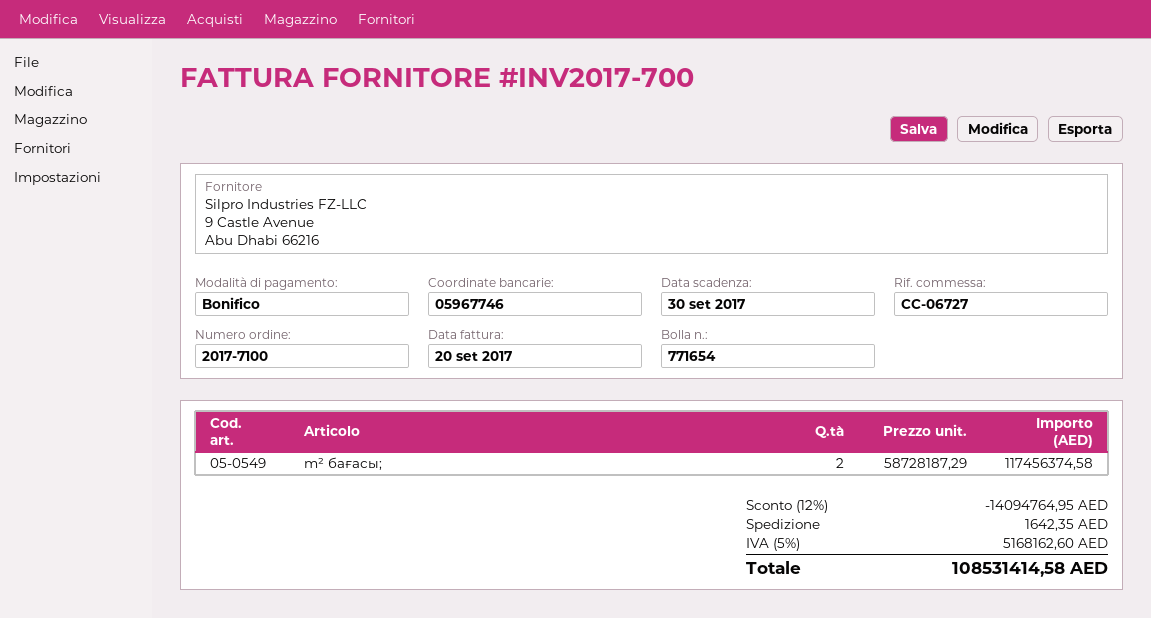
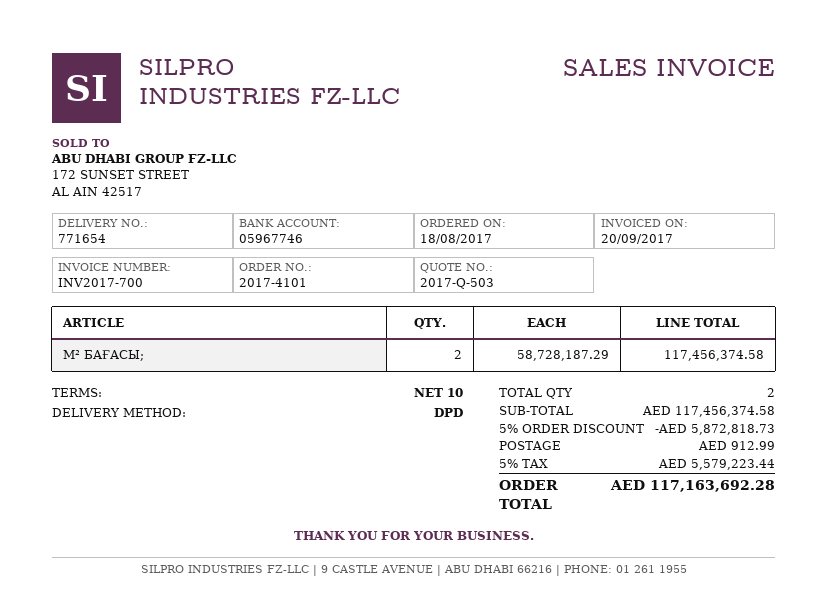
order number: 2017-7100 -> 2017-4101
discount: 12% = 14094764.95 -> 5% = 5872818.73
shipping: 1642.35 -> 912.99
tax: 5% = 5168162.60 -> 5% = 5579223.44
total: 108531414.58 -> 117163692.28

